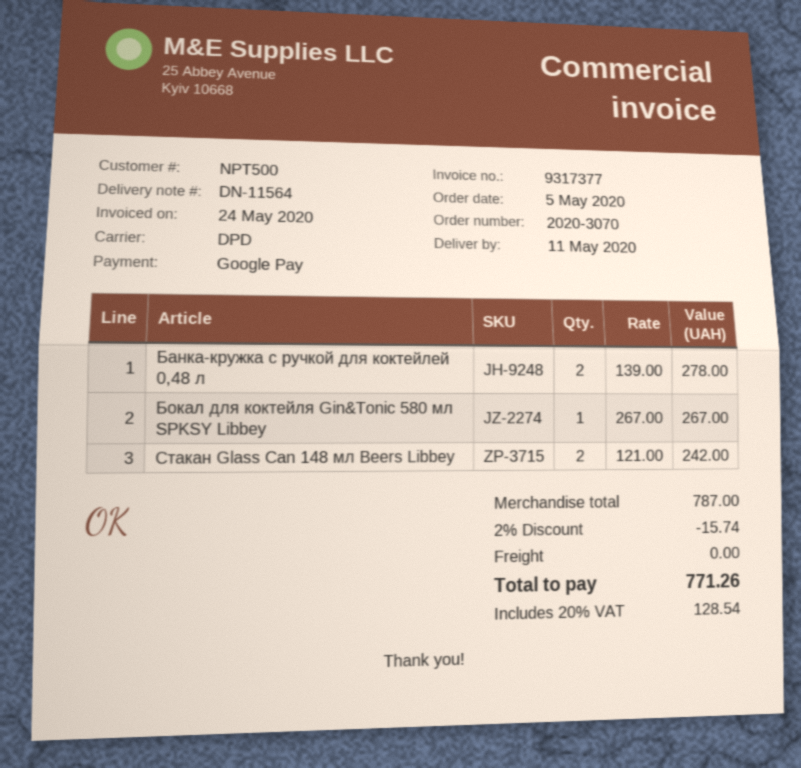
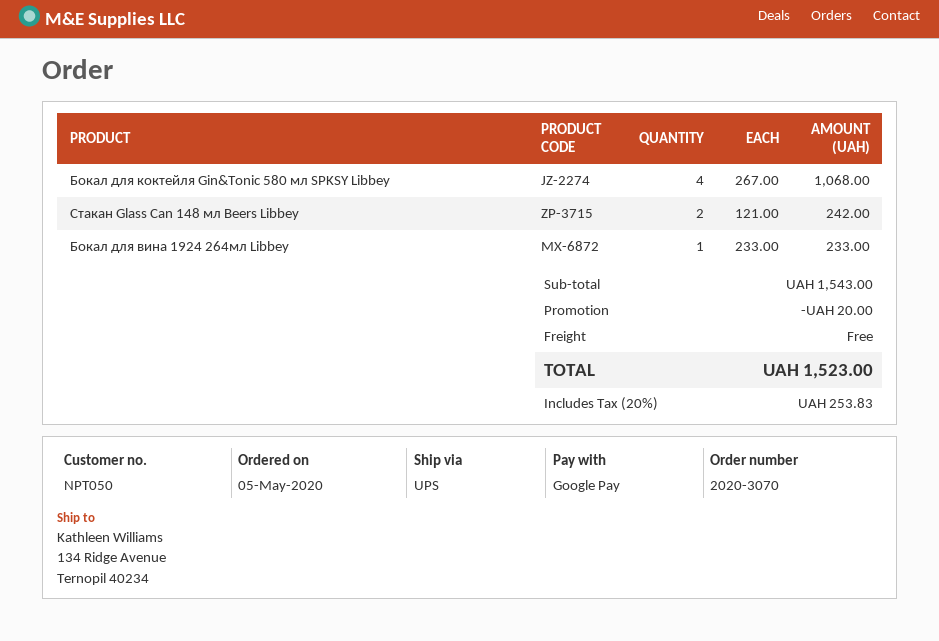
customer number: NPT500 -> NPT050
shipping method: DPD -> UPS
Банка-кружка c ручкой для коктейлей 0,48 л: 2 x 139.00 = 278.00 -> none
Бокал для коктейля Gin&Tonic 580 мл SPKSY Libbey: 1 x 267.00 = 267.00 -> 4 x 267.00 = 1068.00
Бокал для вина 1924 264мл Libbey: none -> 1 x 233.00 = 233.00
subtotal: 787.00 -> 1543.00
discount: 15.74 -> 20.00
tax: 20% = 128.54 -> 20% = 253.83
total: 771.26 -> 1523.00

